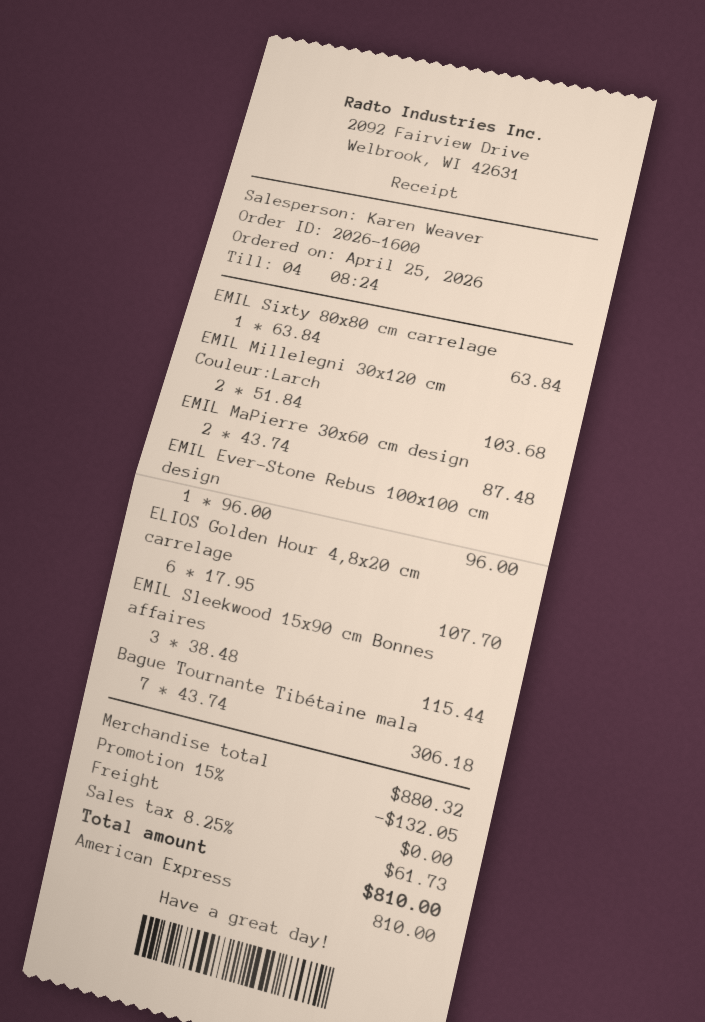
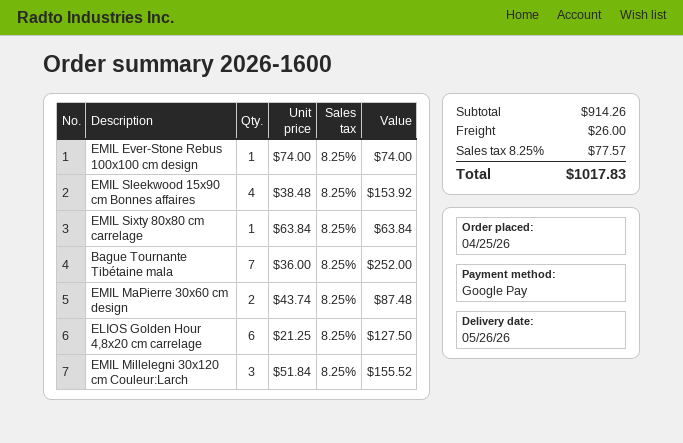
payment method: American Express -> Google Pay
EMIL Millelegni 30x120 cm Couleur:Larch: 2 x 51.84 = 103.68 -> 3 x 51.84 = 155.52
EMIL Ever-Stone Rebus 100x100 cm design: 1 x 96.00 = 96.00 -> 1 x 74.00 = 74.00
ELIOS Golden Hour 4,8x20 cm carrelage: 6 x 17.95 = 107.70 -> 6 x 21.25 = 127.50
EMIL Sleekwood 15x90 cm Bonnes affaires: 3 x 38.48 = 115.44 -> 4 x 38.48 = 153.92
Bague Tournante Tibétaine mala: 7 x 43.74 = 306.18 -> 7 x 36.00 = 252.00
subtotal: 880.32 -> 914.26
discount: 15% = 132.05 -> none
shipping: 0.00 -> 26.00
tax: 8.25% = 61.73 -> 8.25% = 77.57
total: 810.00 -> 1017.83

